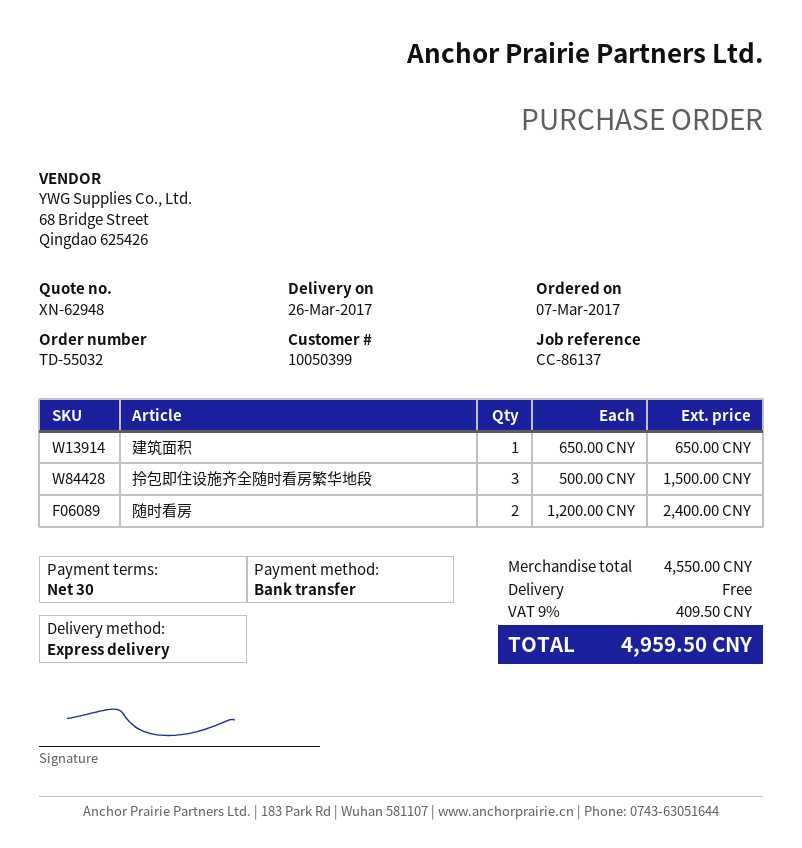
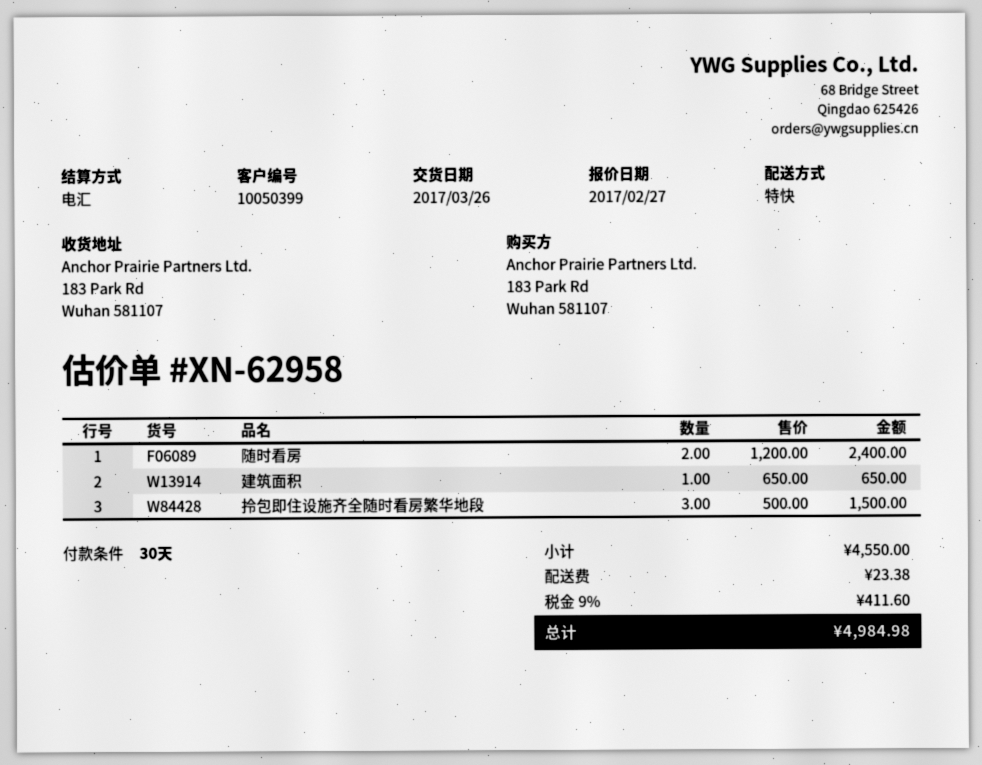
quote number: XN-62948 -> XN-62958
shipping: 0.00 -> 23.38
tax: 9% = 409.50 -> 9% = 411.60
total: 4959.50 -> 4984.98

